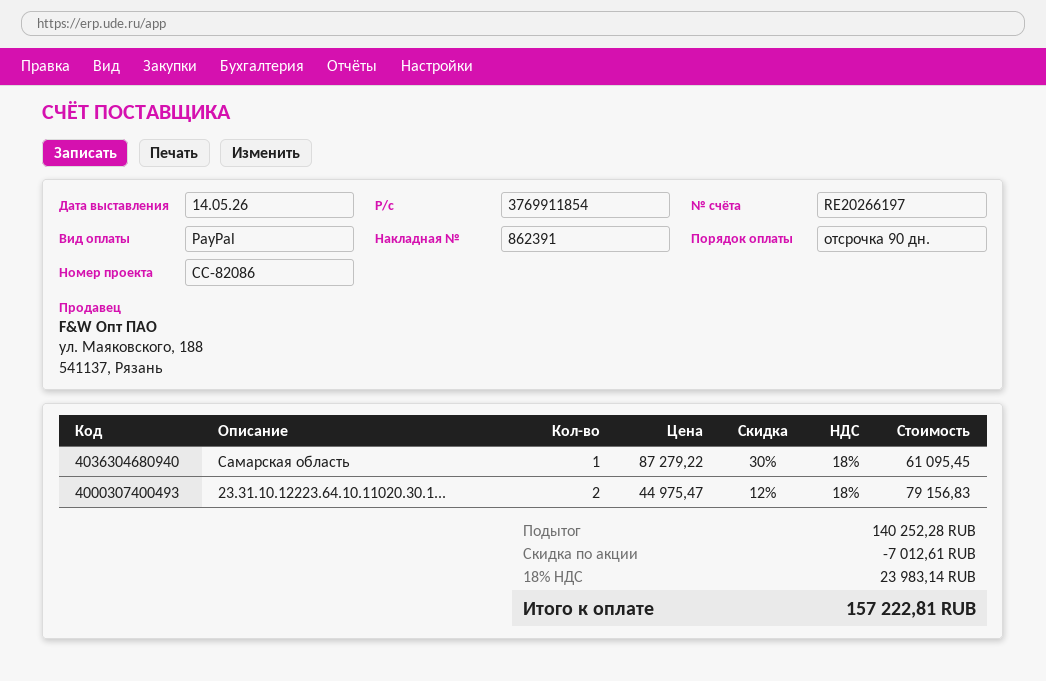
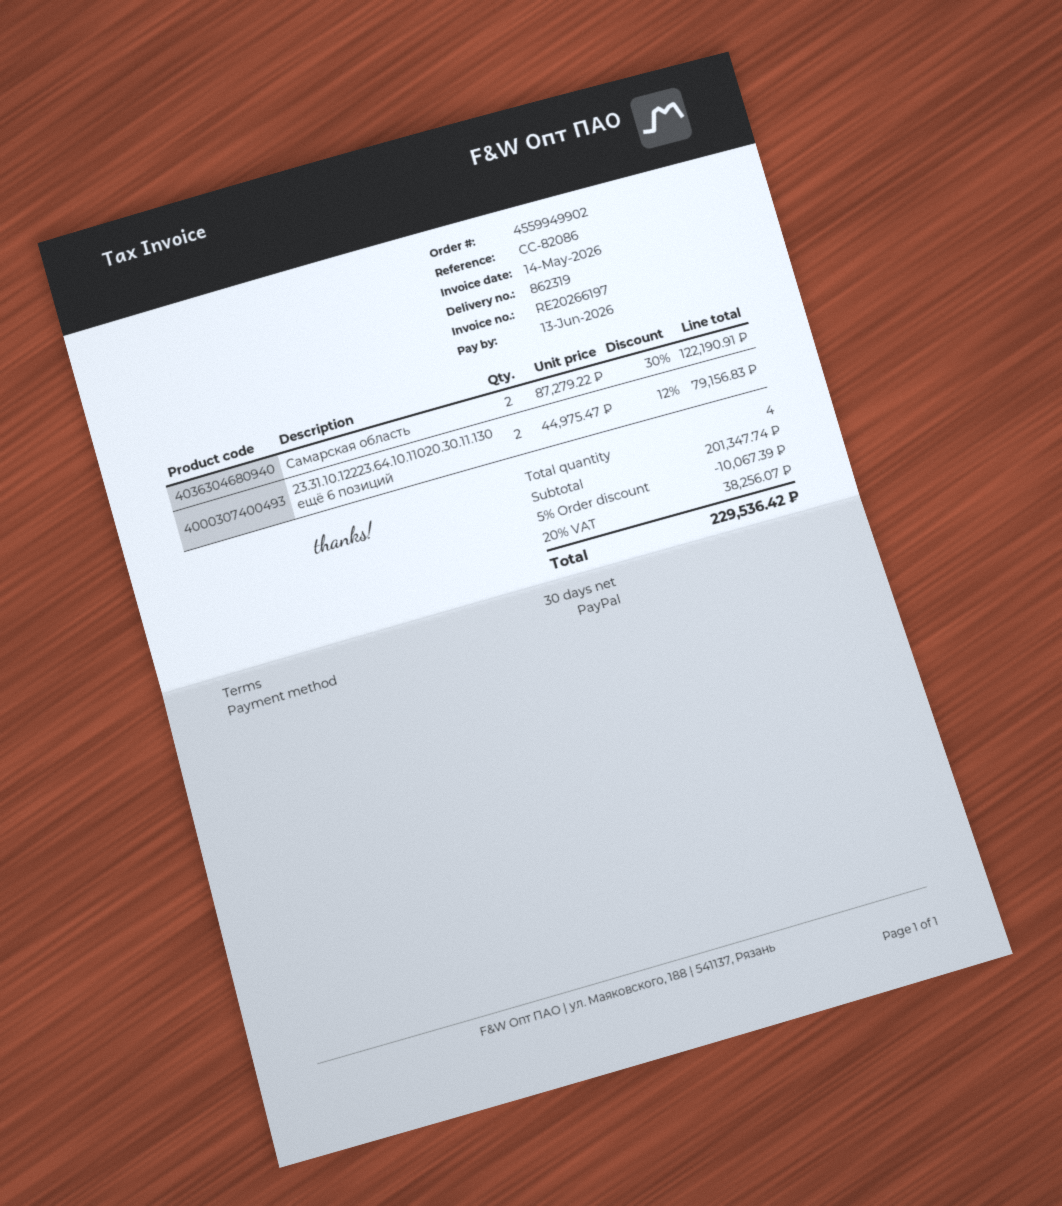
delivery note number: 862391 -> 862319
payment terms: 90 days -> 30 days
Самарская область: 1 x 87279.22 - 30% = 61095.45 -> 2 x 87279.22 - 30% = 122190.91
subtotal: 140252.28 -> 201347.74
discount: 7012.61 -> 10067.39
tax: 18% = 23983.14 -> 20% = 38256.07
total: 157222.81 -> 229536.42

